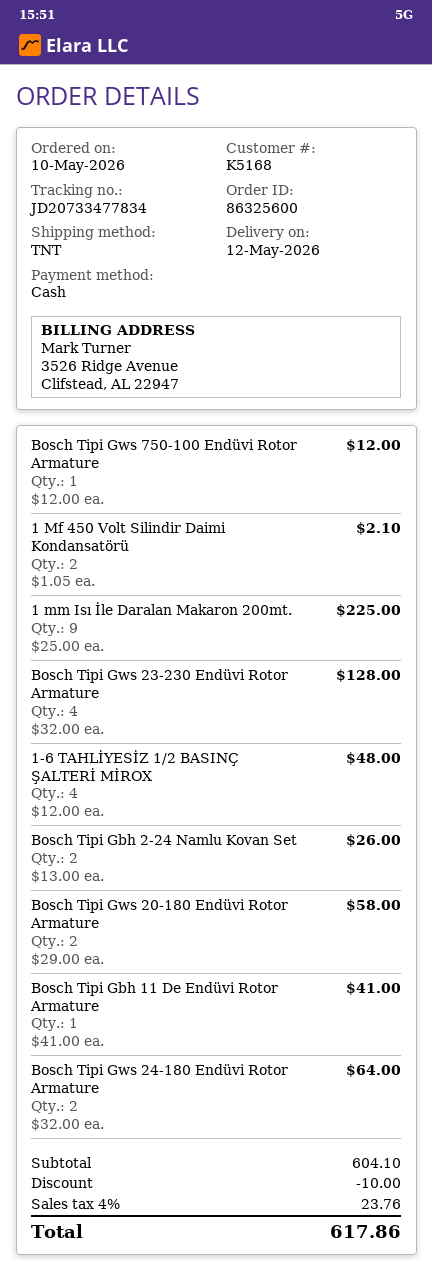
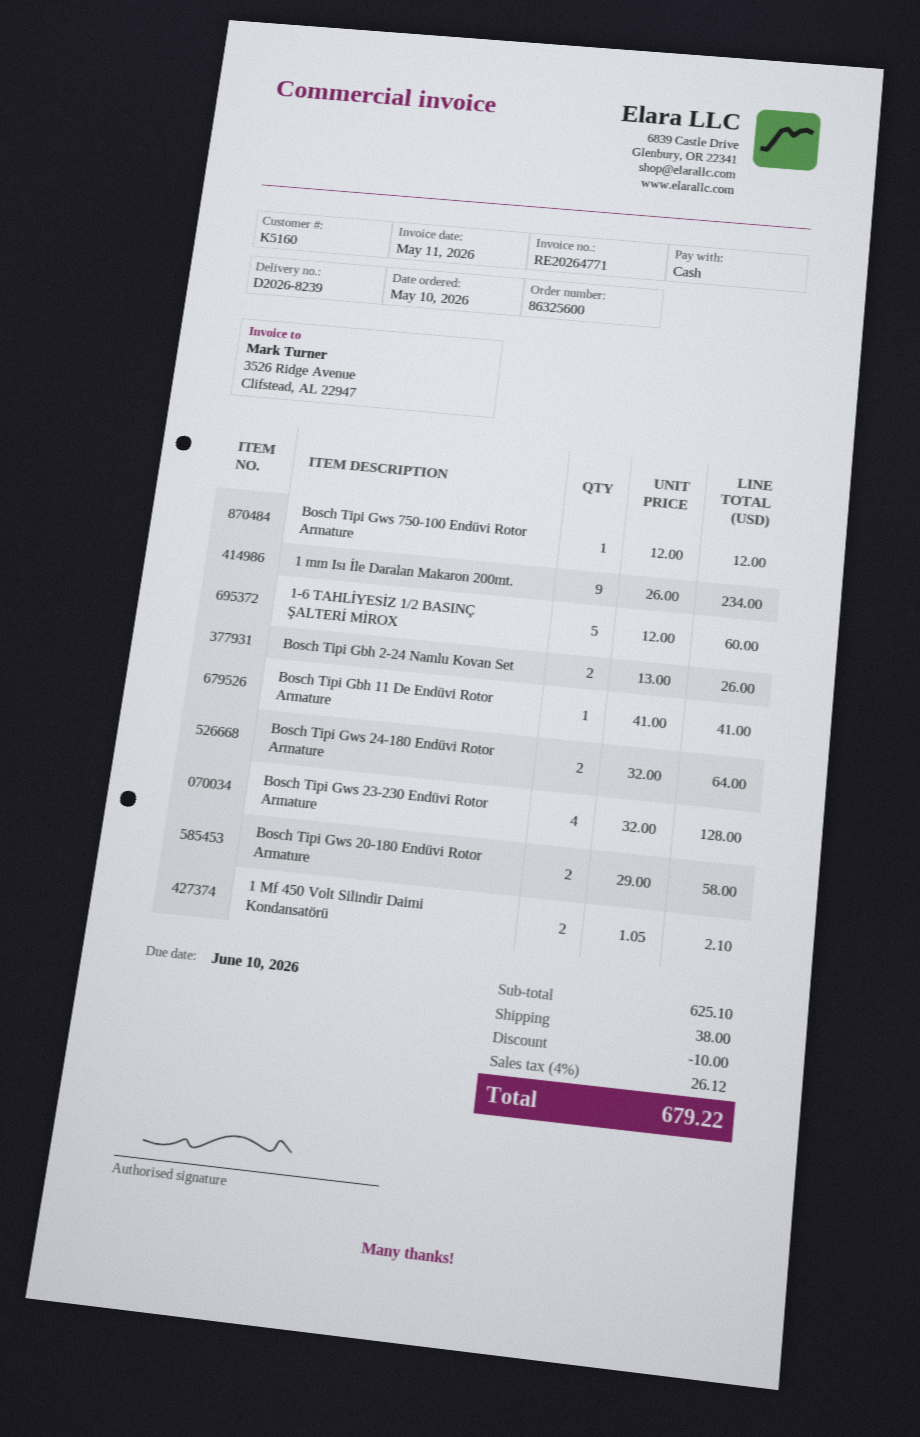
customer number: K5168 -> K5160
1 mm Isı İle Daralan Makaron 200mt.: 9 x 25.00 = 225.00 -> 9 x 26.00 = 234.00
1-6 TAHLİYESİZ 1/2 BASINÇ ŞALTERİ MİROX: 4 x 12.00 = 48.00 -> 5 x 12.00 = 60.00
subtotal: 604.10 -> 625.10
shipping: none -> 38.00
tax: 4% = 23.76 -> 4% = 26.12
total: 617.86 -> 679.22

